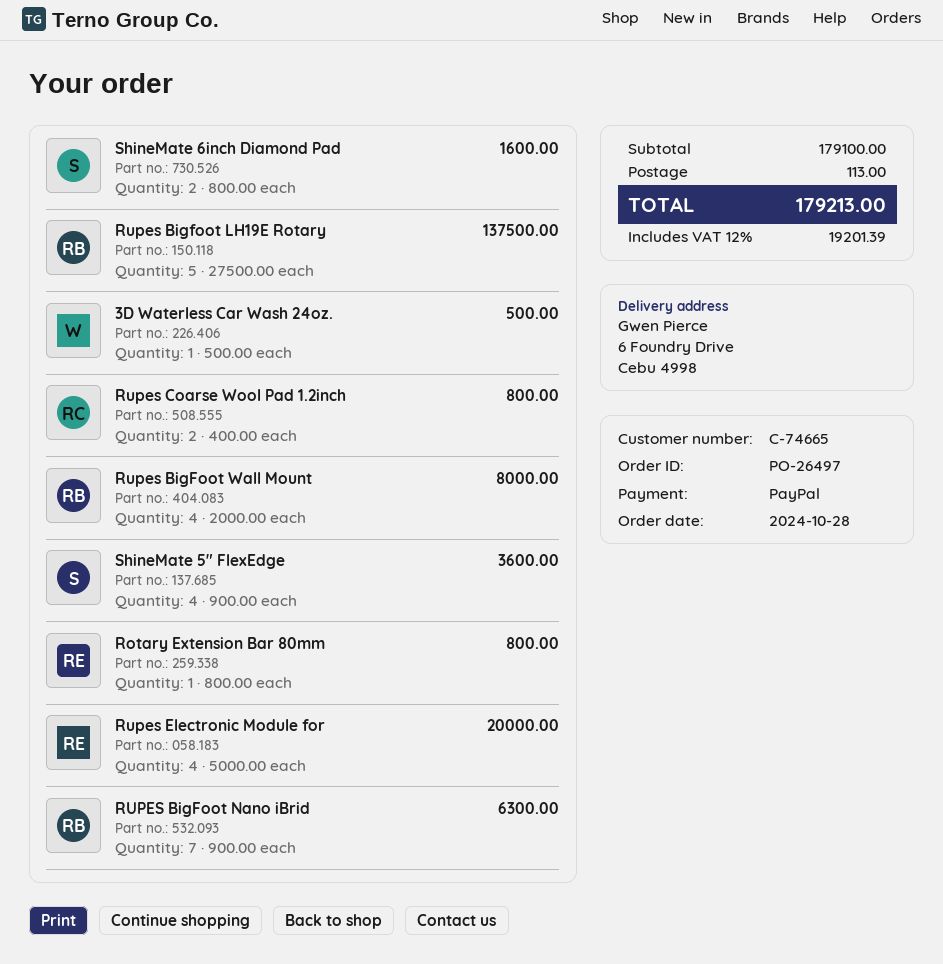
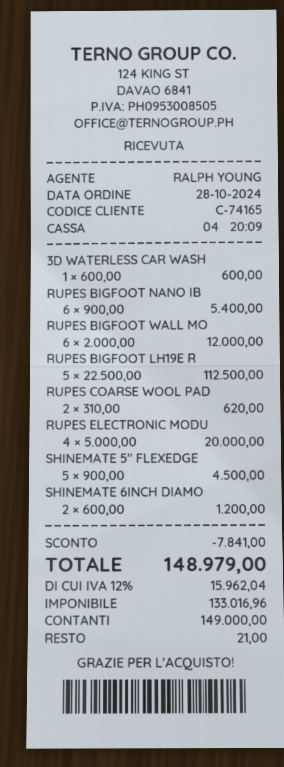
customer number: C-74665 -> C-74165
payment method: PayPal -> cash
ShineMate 6inch Diamond Pad: 2 x 800.00 = 1600.00 -> 2 x 600.00 = 1200.00
Rupes Bigfoot LH19E Rotary: 5 x 27500.00 = 137500.00 -> 5 x 22500.00 = 112500.00
3D Waterless Car Wash 24oz.: 1 x 500.00 = 500.00 -> 1 x 600.00 = 600.00
Rupes Coarse Wool Pad 1.2inch: 2 x 400.00 = 800.00 -> 2 x 310.00 = 620.00
Rupes BigFoot Wall Mount: 4 x 2000.00 = 8000.00 -> 6 x 2000.00 = 12000.00
ShineMate 5″ FlexEdge: 4 x 900.00 = 3600.00 -> 5 x 900.00 = 4500.00
Rotary Extension Bar 80mm: 1 x 800.00 = 800.00 -> none
RUPES BigFoot Nano iBrid: 7 x 900.00 = 6300.00 -> 6 x 900.00 = 5400.00
discount: none -> 7841.00
shipping: 113.00 -> none
tax: 12% = 19201.39 -> 12% = 15962.04
total: 179213.00 -> 148979.00

